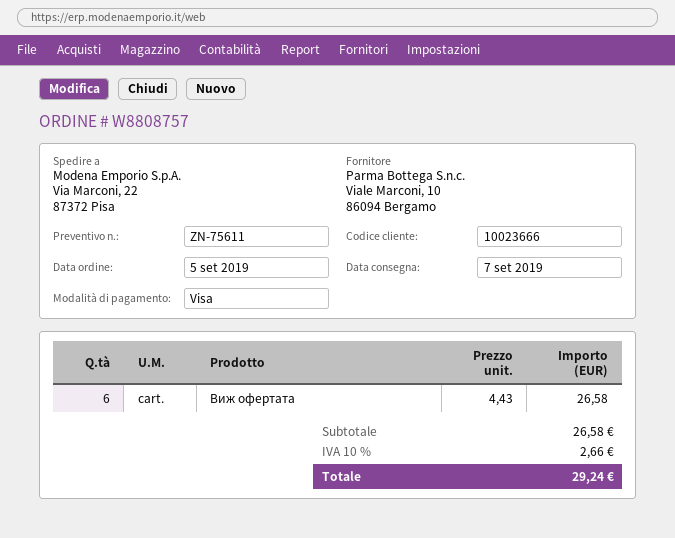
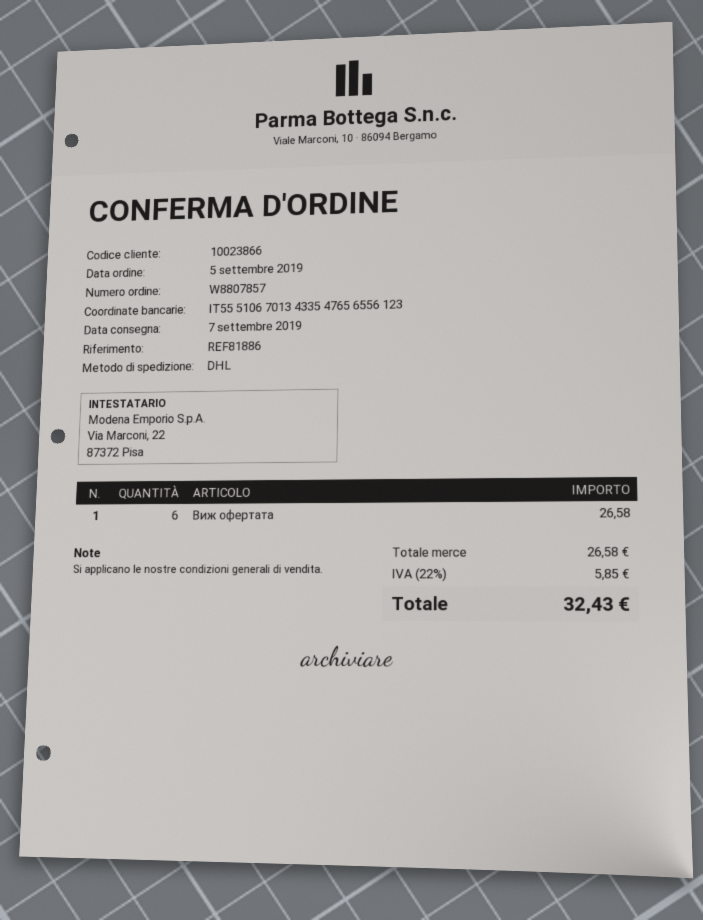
order number: W8808757 -> W8807857
customer number: 10023666 -> 10023866
tax: 10% = 2.66 -> 22% = 5.85
total: 29.24 -> 32.43

